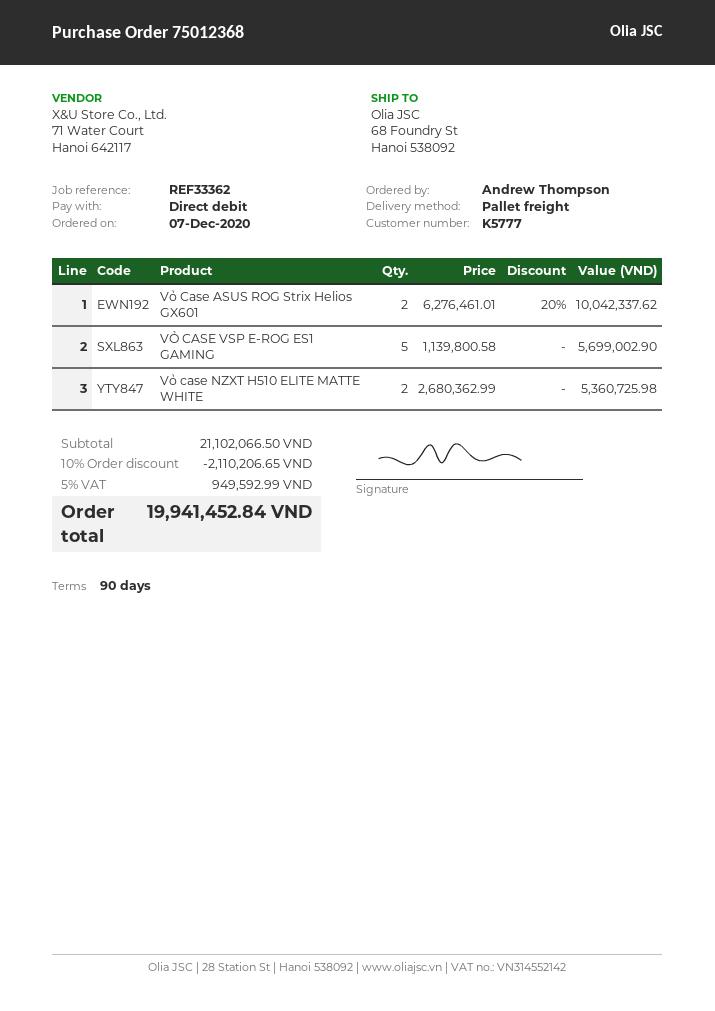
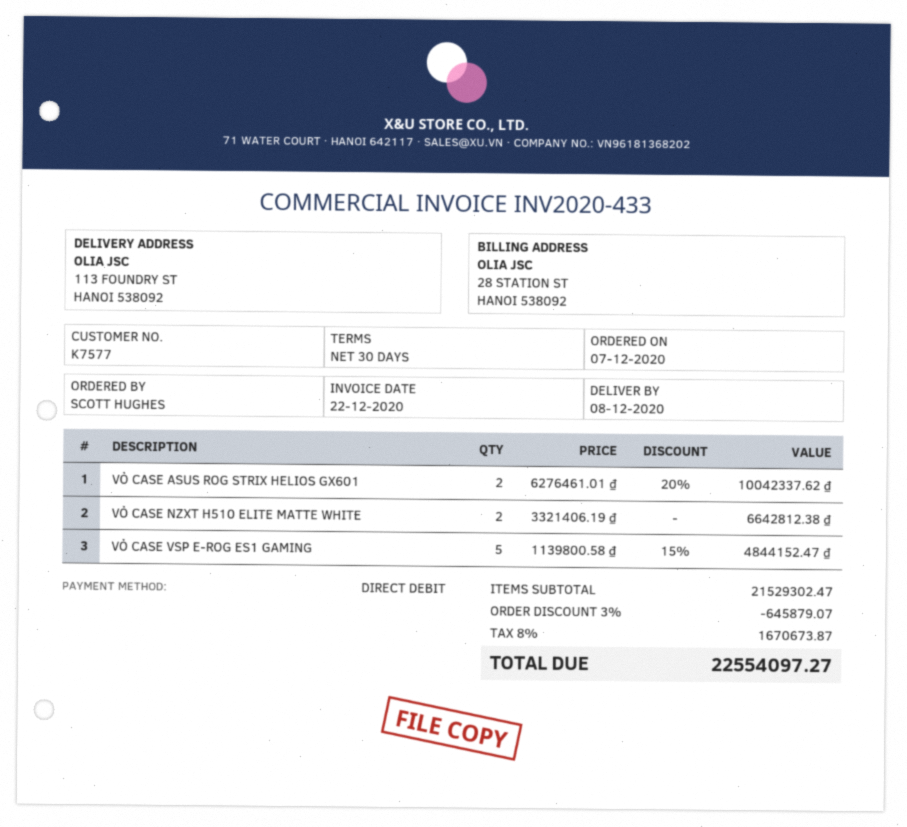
payment terms: 90 days -> 30 days
customer number: K5777 -> K7577
ordered by: Andrew Thompson -> SCOTT HUGHES
ship to: 68 Foundry St, Hanoi 538092 -> 113 FOUNDRY ST, HANOI 538092
VỎ CASE VSP E-ROG ES1 GAMING: 5 x 1139800.58 = 5699002.90 -> 5 x 1139800.58 - 15% = 4844152.47
Vỏ case NZXT H510 ELITE MATTE WHITE: 2 x 2680362.99 = 5360725.98 -> 2 x 3321406.19 = 6642812.38
subtotal: 21102066.50 -> 21529302.47
discount: 10% = 2110206.65 -> 3% = 645879.07
tax: 5% = 949592.99 -> 8% = 1670673.87
total: 19941452.84 -> 22554097.27

